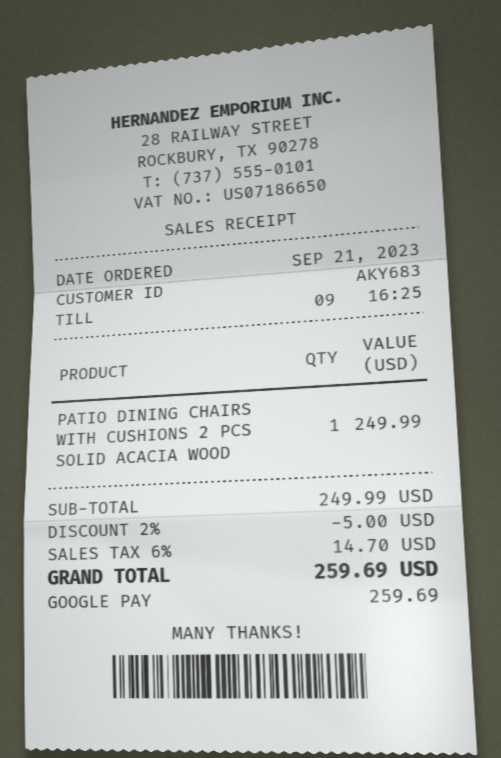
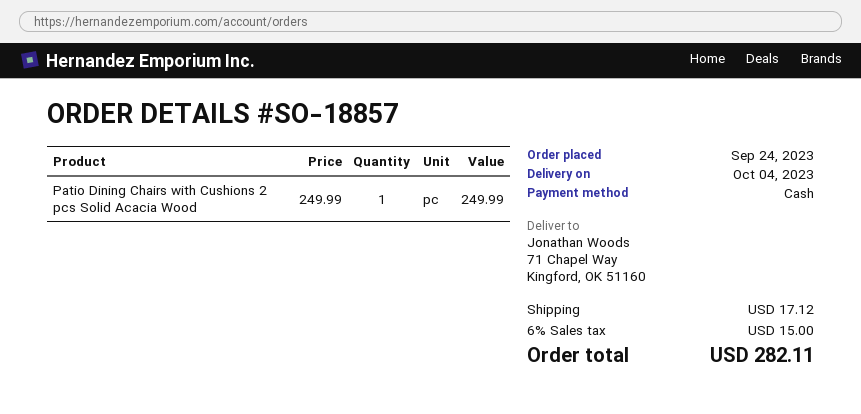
order date: 2023-09-21 -> 2023-09-24
payment method: Google Pay -> cash
discount: 2% = 5.00 -> none
shipping: none -> 17.12
tax: 6% = 14.70 -> 6% = 15.00
total: 259.69 -> 282.11

